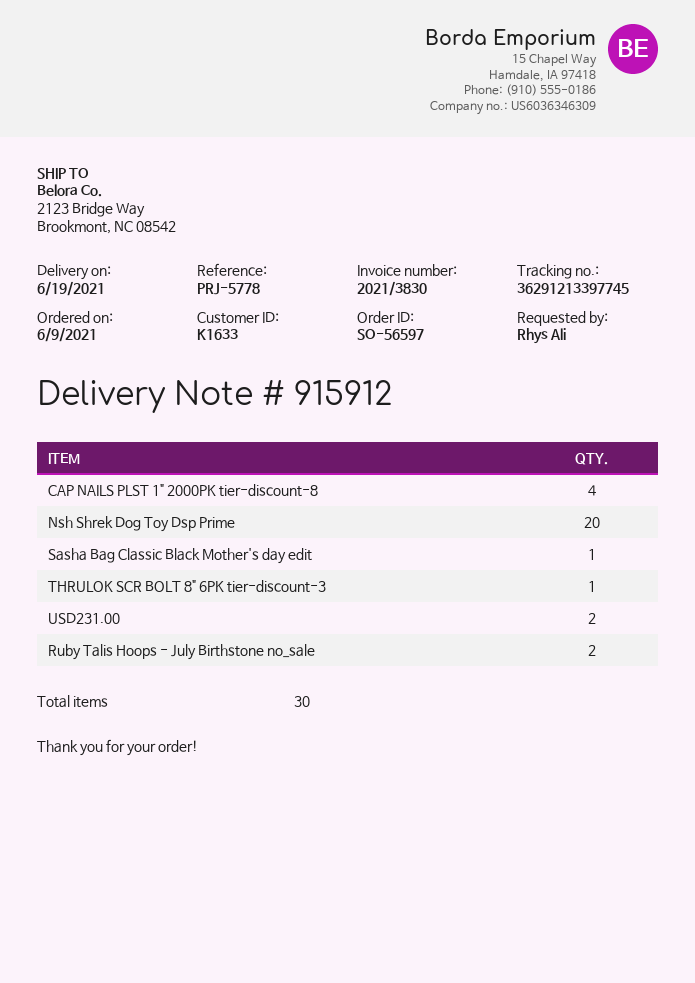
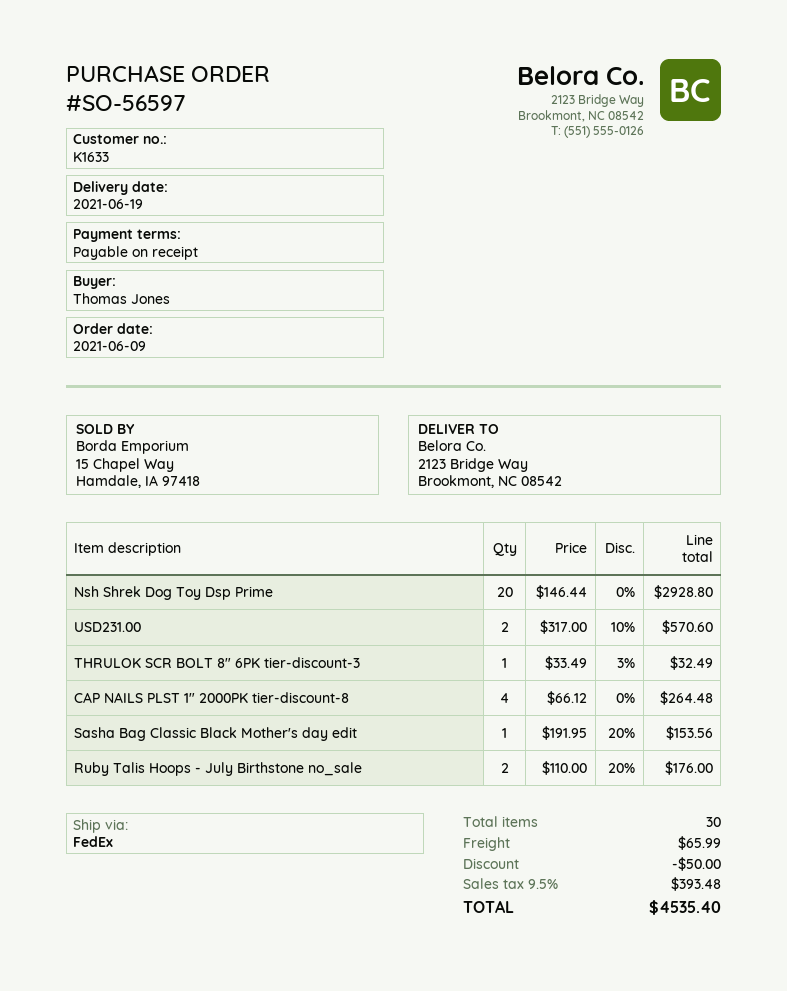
ordered by: Rhys Ali -> Thomas Jones

